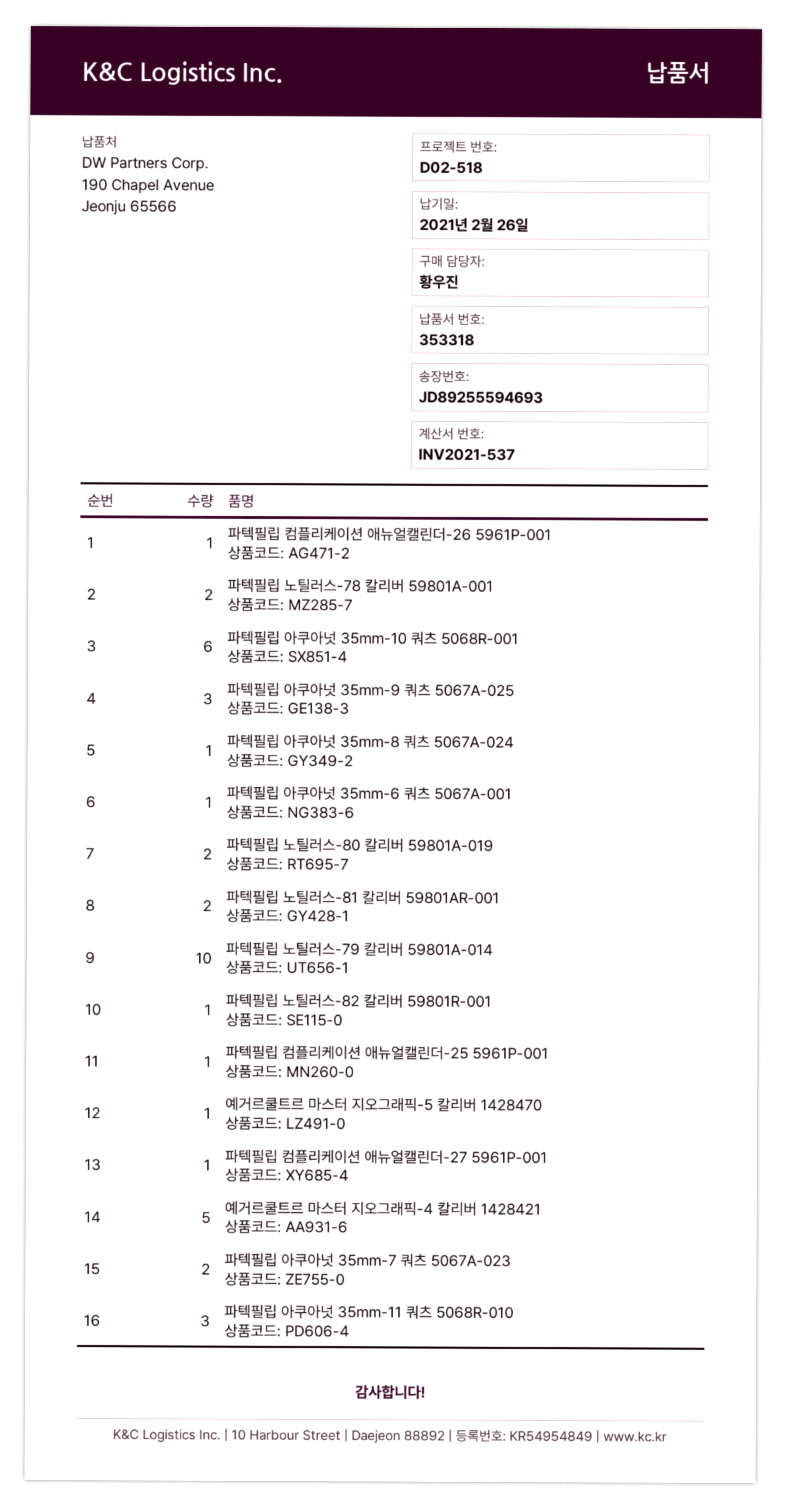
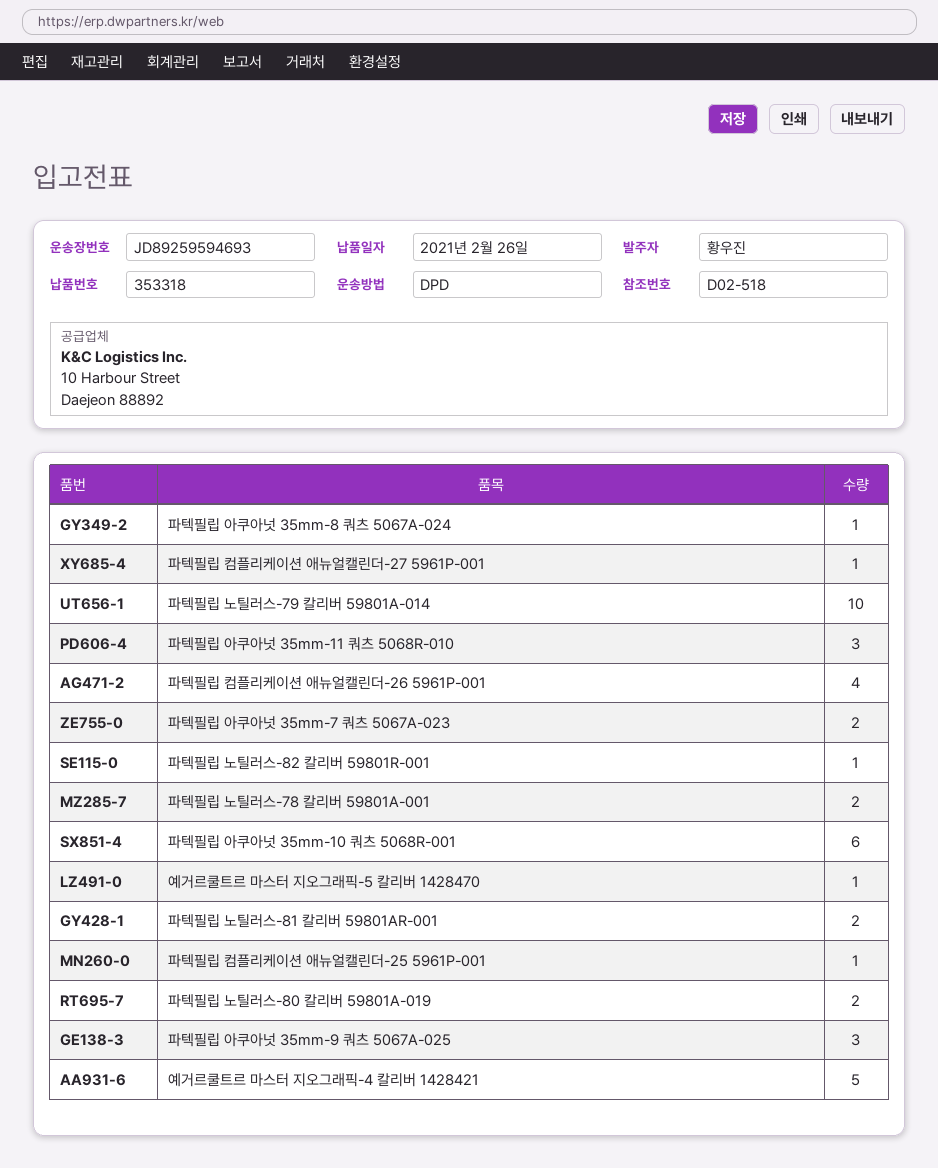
tracking number: JD89255594693 -> JD89259594693
파텍필립 컴플리케이션 애뉴얼캘린더-26 5961P-001: 1 -> 4
파텍필립 아쿠아넛 35mm-6 쿼츠 5067A-001: 1 -> none

